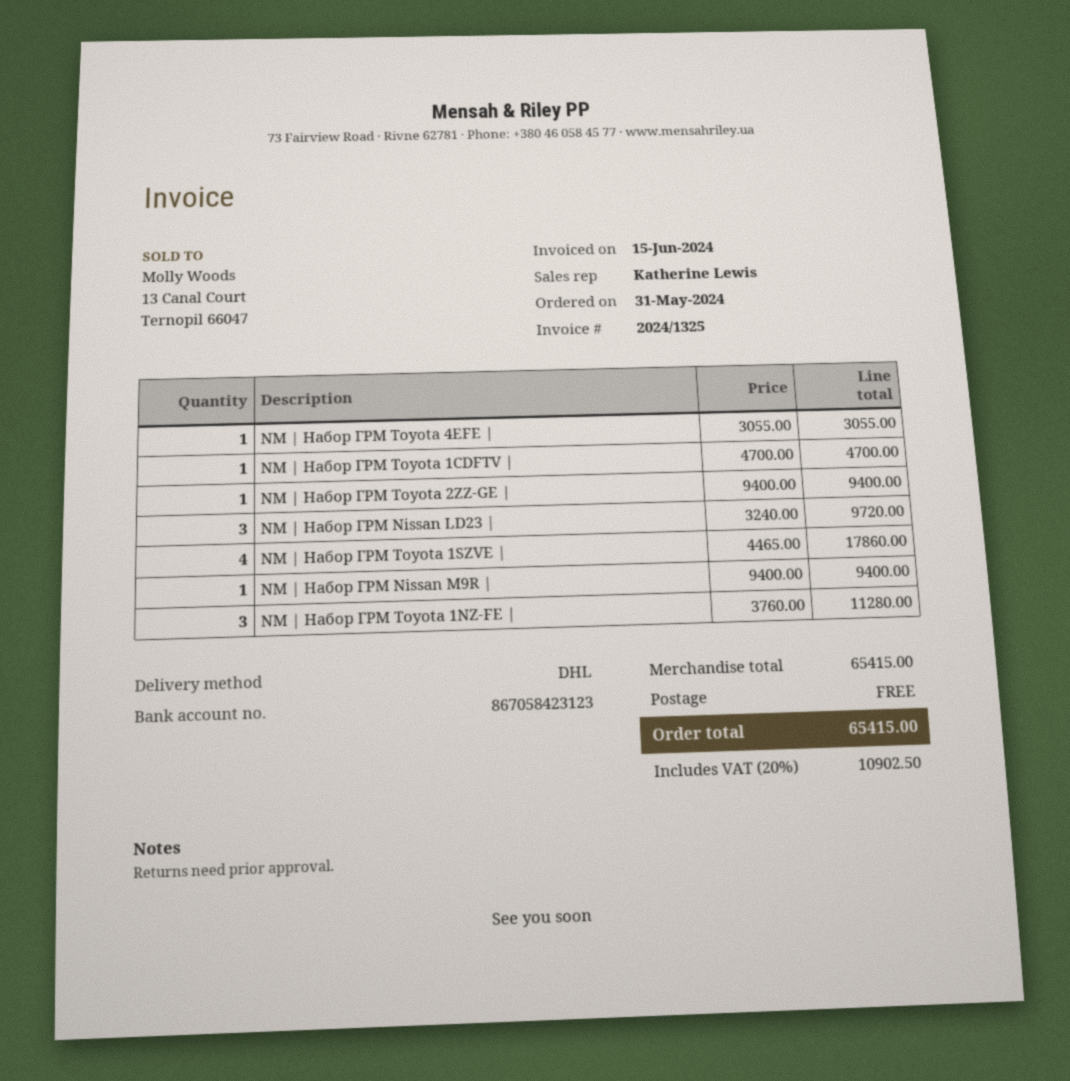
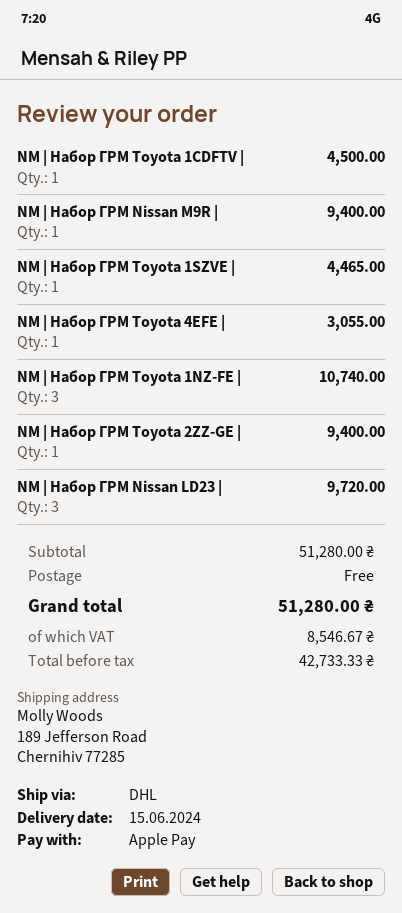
NM | Набор ГРМ Toyota 1CDFTV |: 1 for 4700.00 -> 1 for 4500.00
NM | Набор ГРМ Toyota 1SZVE |: 4 for 17860.00 -> 1 for 4465.00
NM | Набор ГРМ Toyota 1NZ-FE |: 3 for 11280.00 -> 3 for 10740.00
subtotal: 65415.00 -> 51280.00
tax: 10902.50 -> 8546.67
total: 65415.00 -> 51280.00

